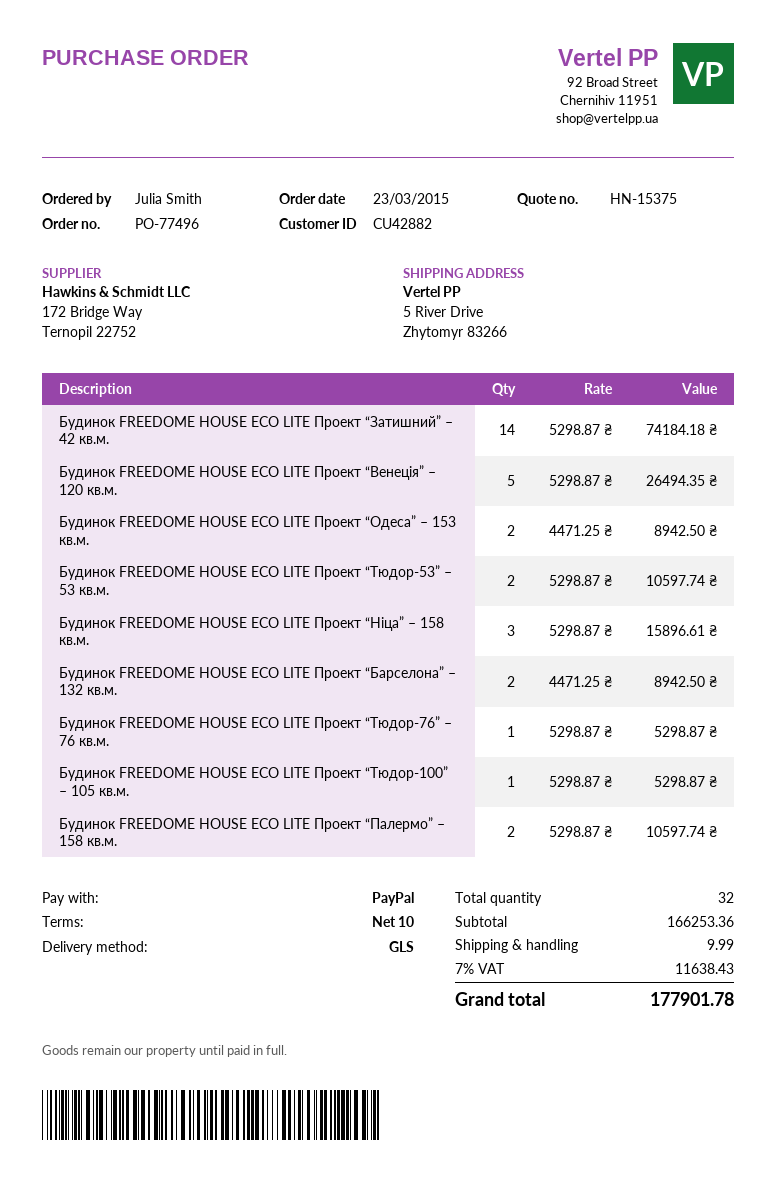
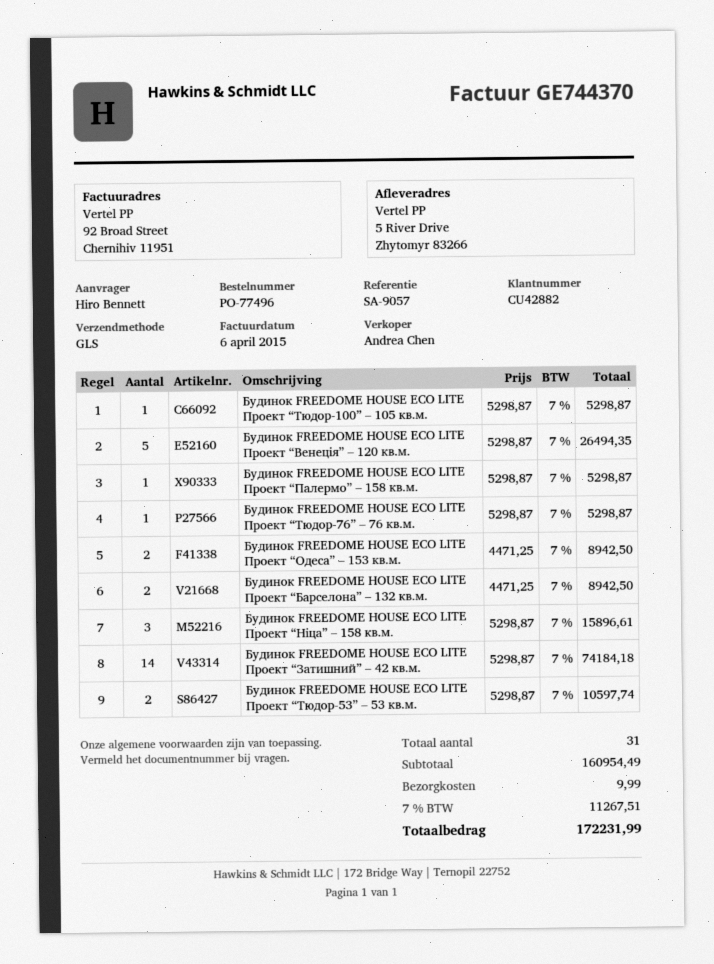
ordered by: Julia Smith -> Hiro Bennett
Будинок FREEDOME HOUSE ECO LITE Проект “Палермо” – 158 кв.м.: 2 x 5298.87 = 10597.74 -> 1 x 5298.87 = 5298.87
total quantity: 32 -> 31
subtotal: 166253.36 -> 160954.49
tax: 7% = 11638.43 -> 7% = 11267.51
total: 177901.78 -> 172231.99

